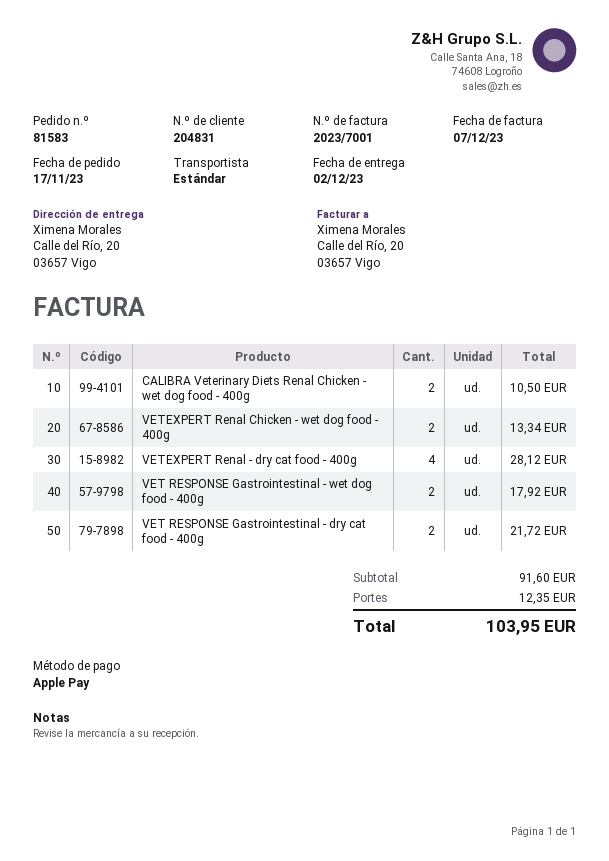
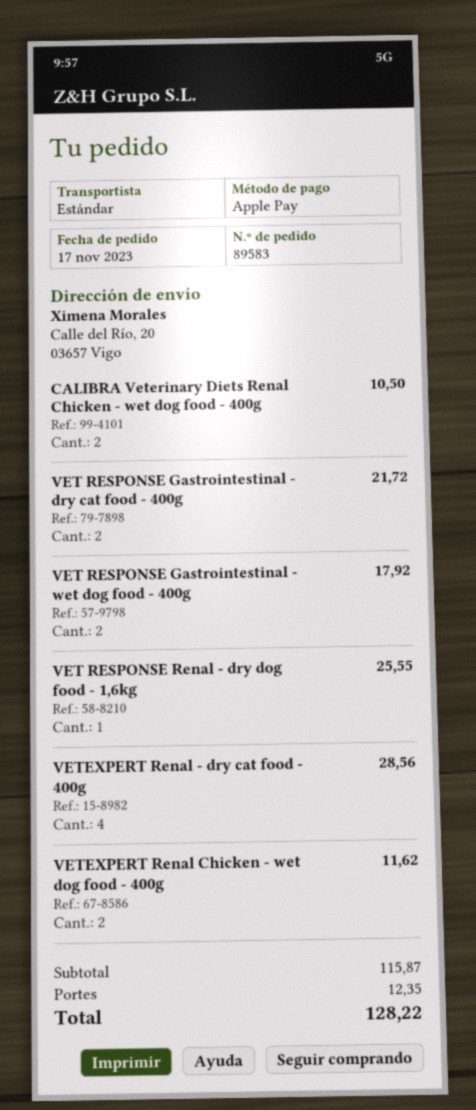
order number: 81583 -> 89583
VETEXPERT Renal Chicken - wet dog food - 400g: 2 for 13.34 -> 2 for 11.62
VETEXPERT Renal - dry cat food - 400g: 4 for 28.12 -> 4 for 28.56
VET RESPONSE Renal - dry dog food - 1,6kg: none -> 1 for 25.55
subtotal: 91.60 -> 115.87
total: 103.95 -> 128.22

